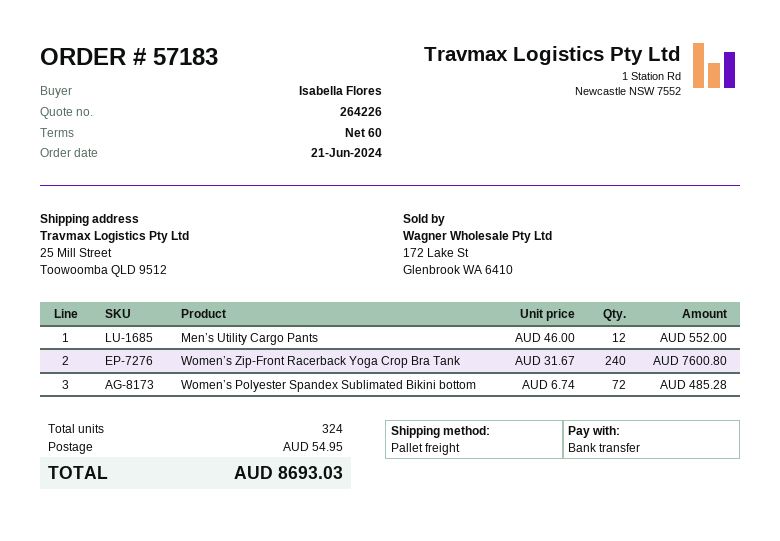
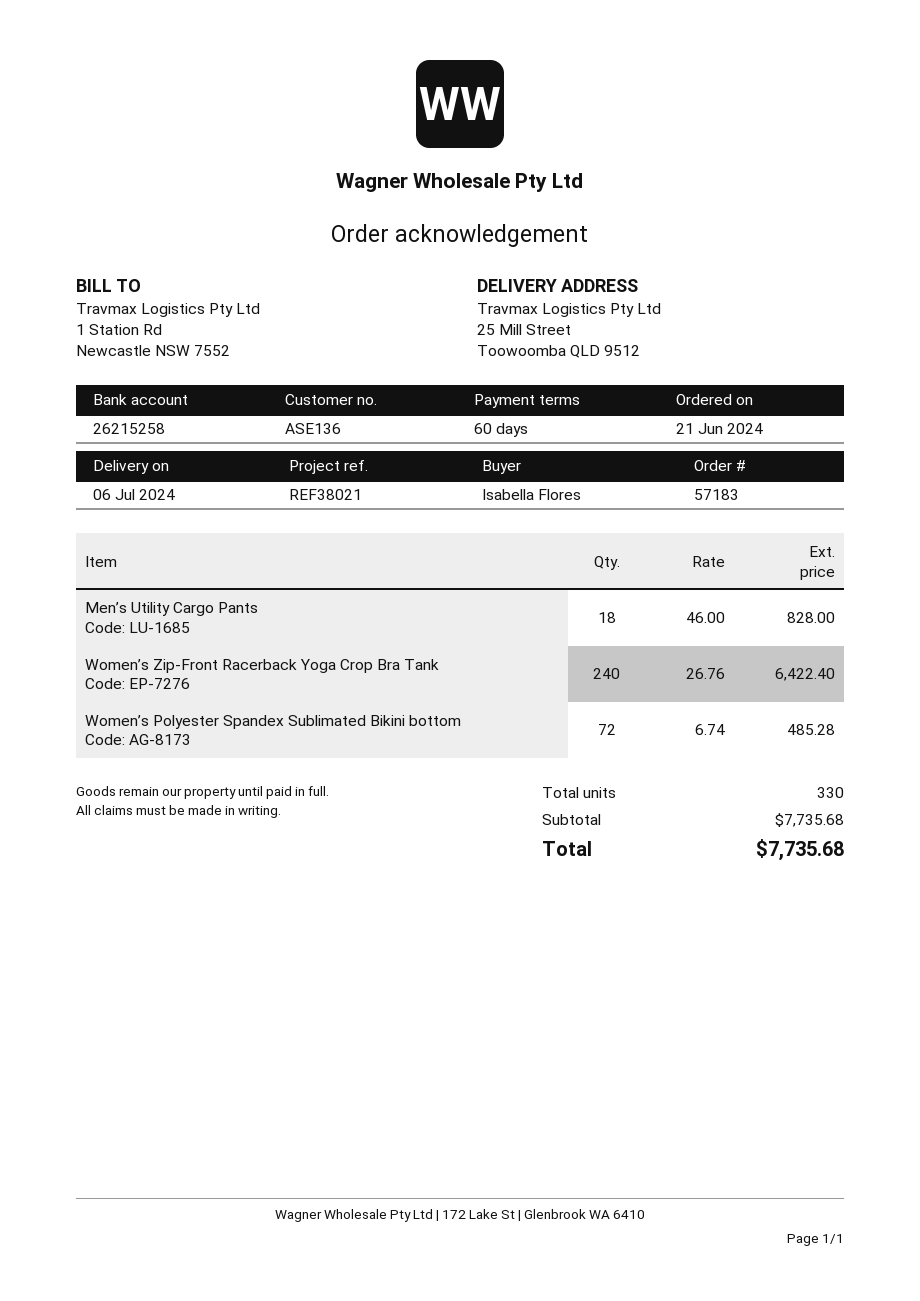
Men’s Utility Cargo Pants: 12 x 46.00 = 552.00 -> 18 x 46.00 = 828.00
Women’s Zip-Front Racerback Yoga Crop Bra Tank: 240 x 31.67 = 7600.80 -> 240 x 26.76 = 6422.40
total quantity: 324 -> 330
shipping: 54.95 -> none
total: 8693.03 -> 7735.68

